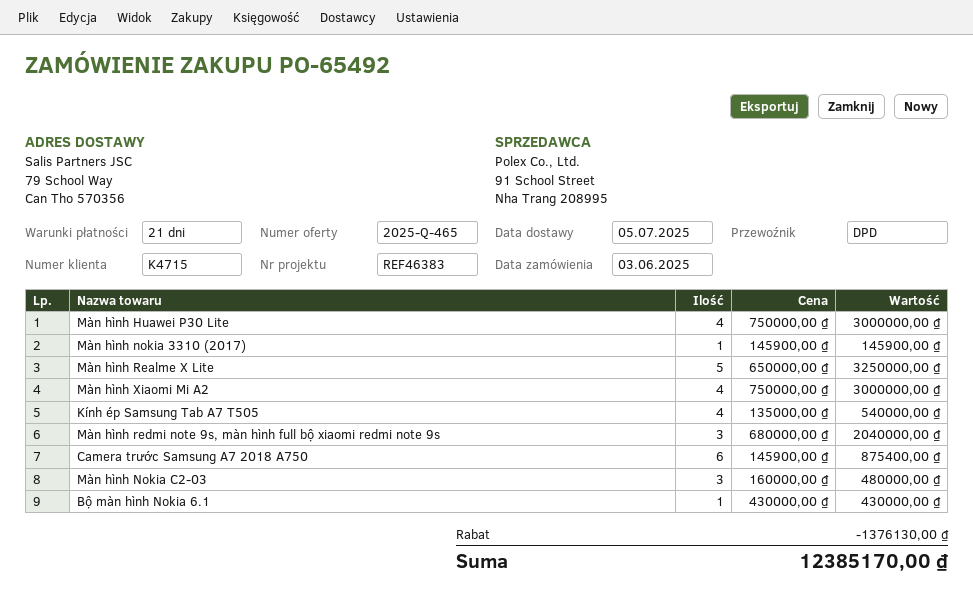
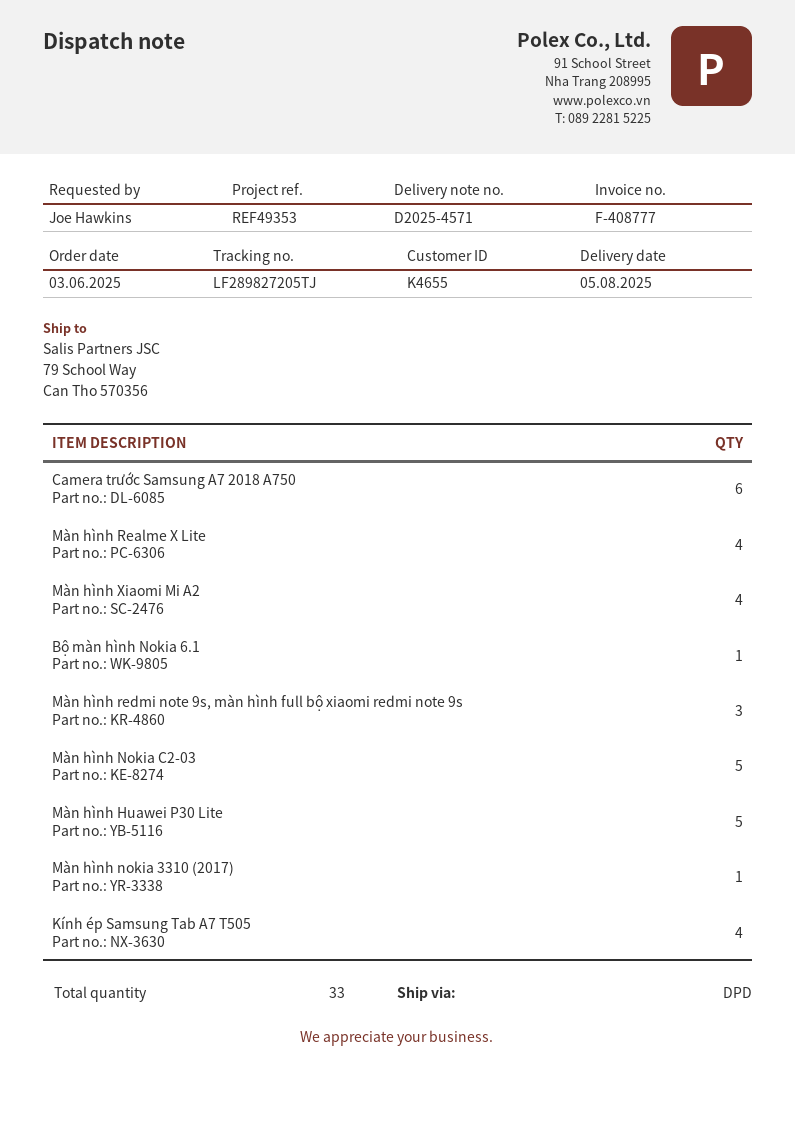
delivery date: 2025-07-05 -> 2025-08-05
customer number: K4715 -> K4655
reference: REF46383 -> REF49353
Màn hình Huawei P30 Lite: 4 -> 5
Màn hình Realme X Lite: 5 -> 4
Màn hình Nokia C2-03: 3 -> 5

